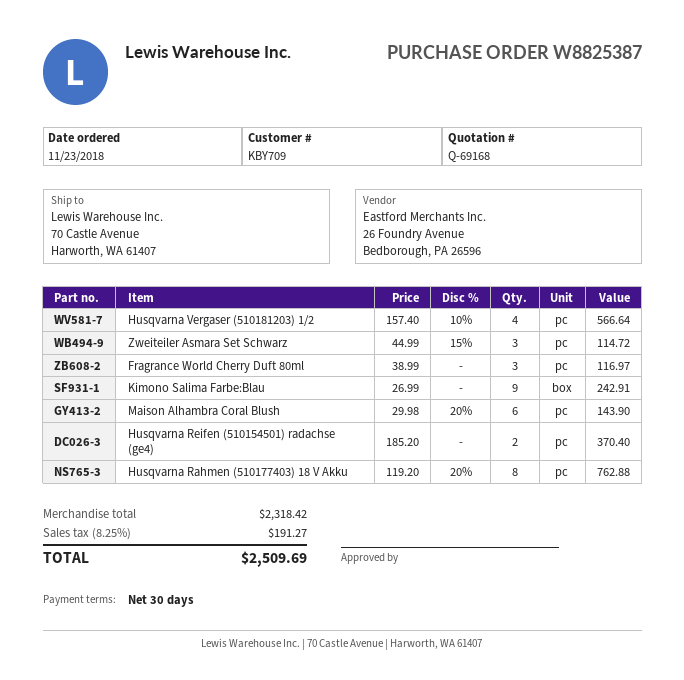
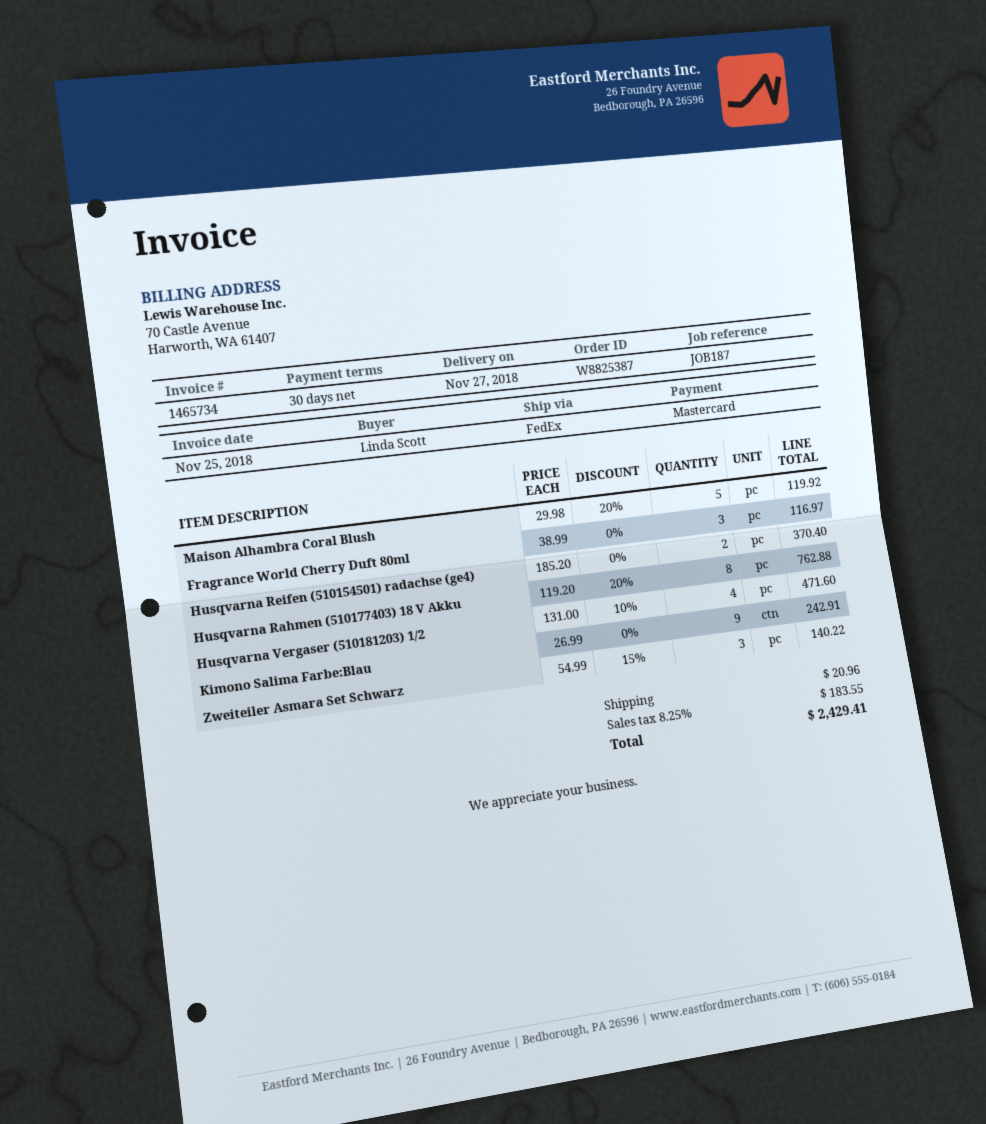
Husqvarna Vergaser (510181203) 1/2: 4 x 157.40 - 10% = 566.64 -> 4 x 131.00 - 10% = 471.60
Zweiteiler Asmara Set Schwarz: 3 x 44.99 - 15% = 114.72 -> 3 x 54.99 - 15% = 140.22
Maison Alhambra Coral Blush: 6 x 29.98 - 20% = 143.90 -> 5 x 29.98 - 20% = 119.92
shipping: none -> 20.96
tax: 8.25% = 191.27 -> 8.25% = 183.55
total: 2509.69 -> 2429.41

